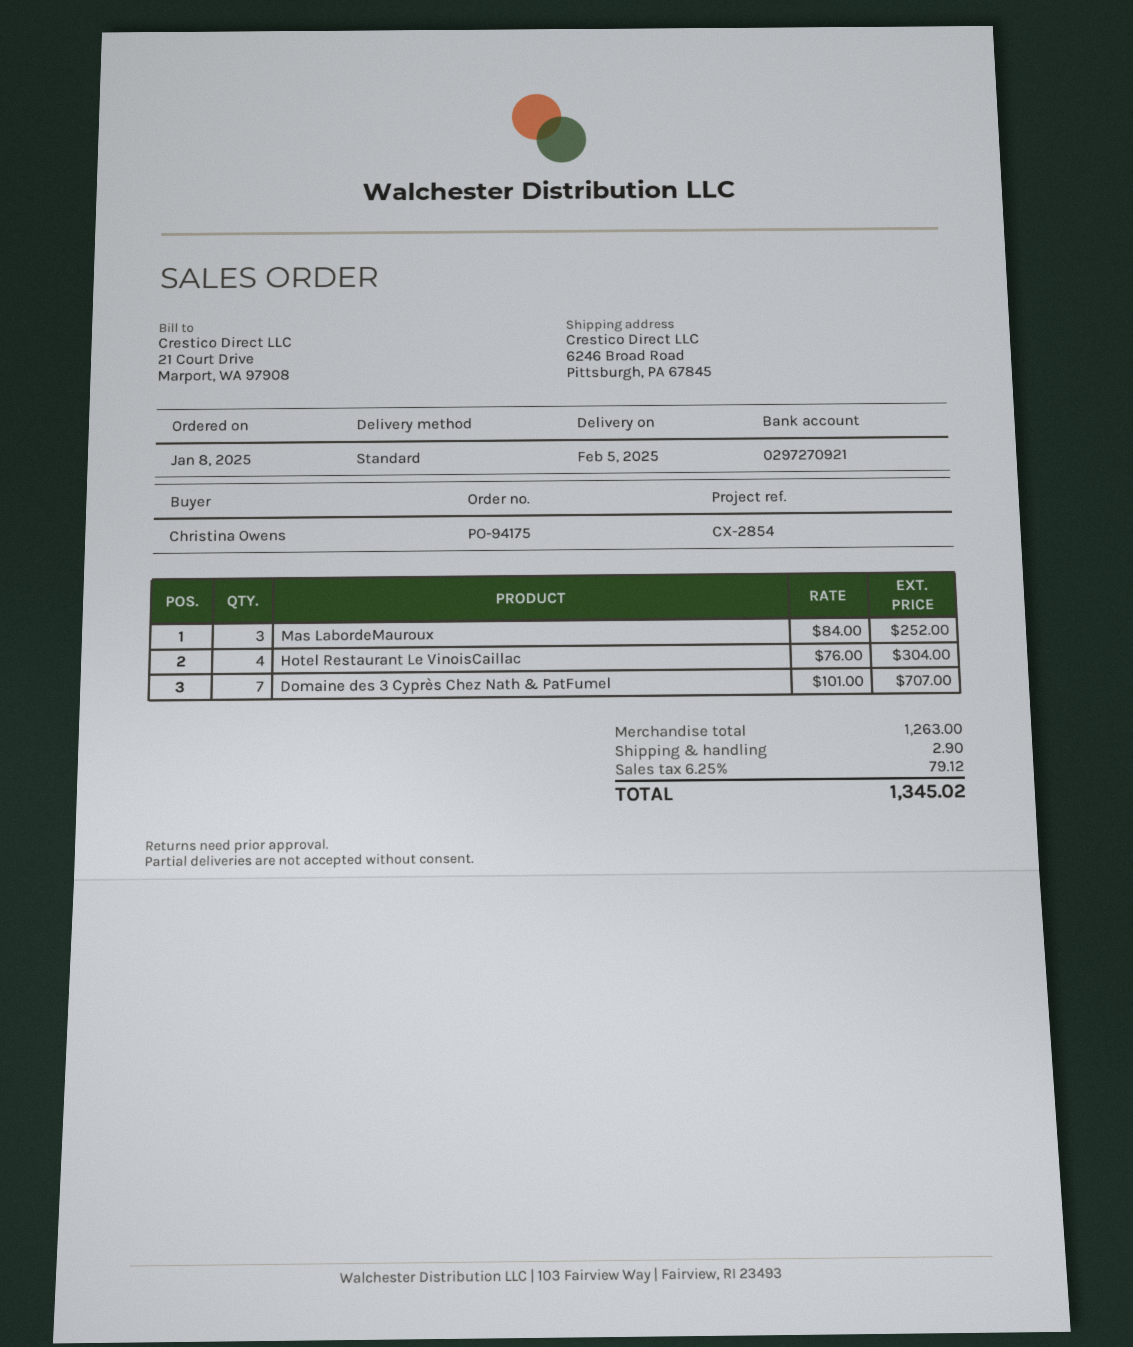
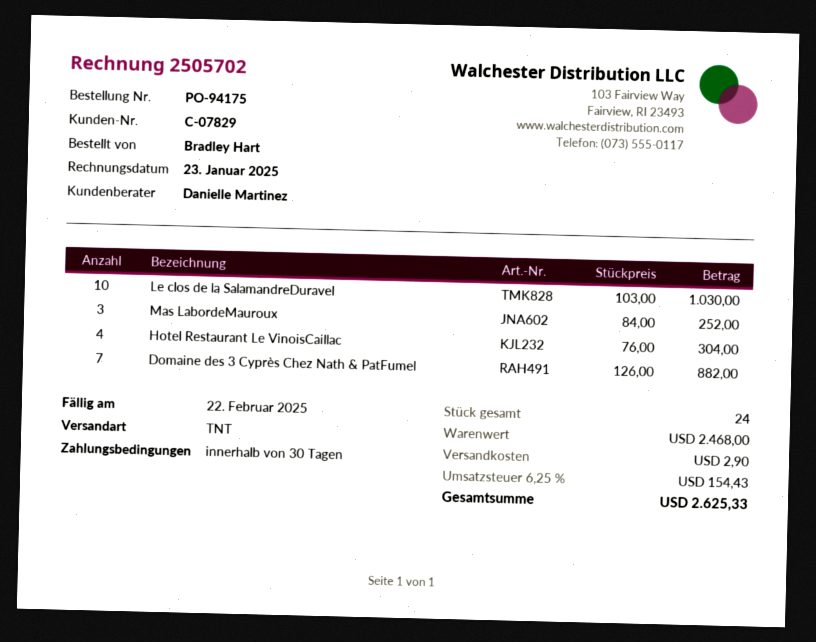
ordered by: Christina Owens -> Bradley Hart
shipping method: standard -> TNT
Domaine des 3 Cyprès Chez Nath & PatFumel: 7 x 101.00 = 707.00 -> 7 x 126.00 = 882.00
Le clos de la SalamandreDuravel: none -> 10 x 103.00 = 1030.00
subtotal: 1263.00 -> 2468.00
tax: 6.25% = 79.12 -> 6.25% = 154.43
total: 1345.02 -> 2625.33

